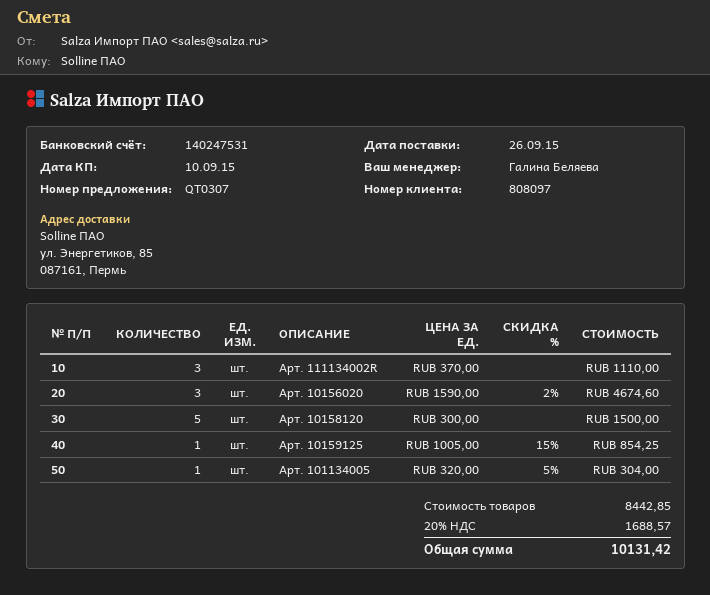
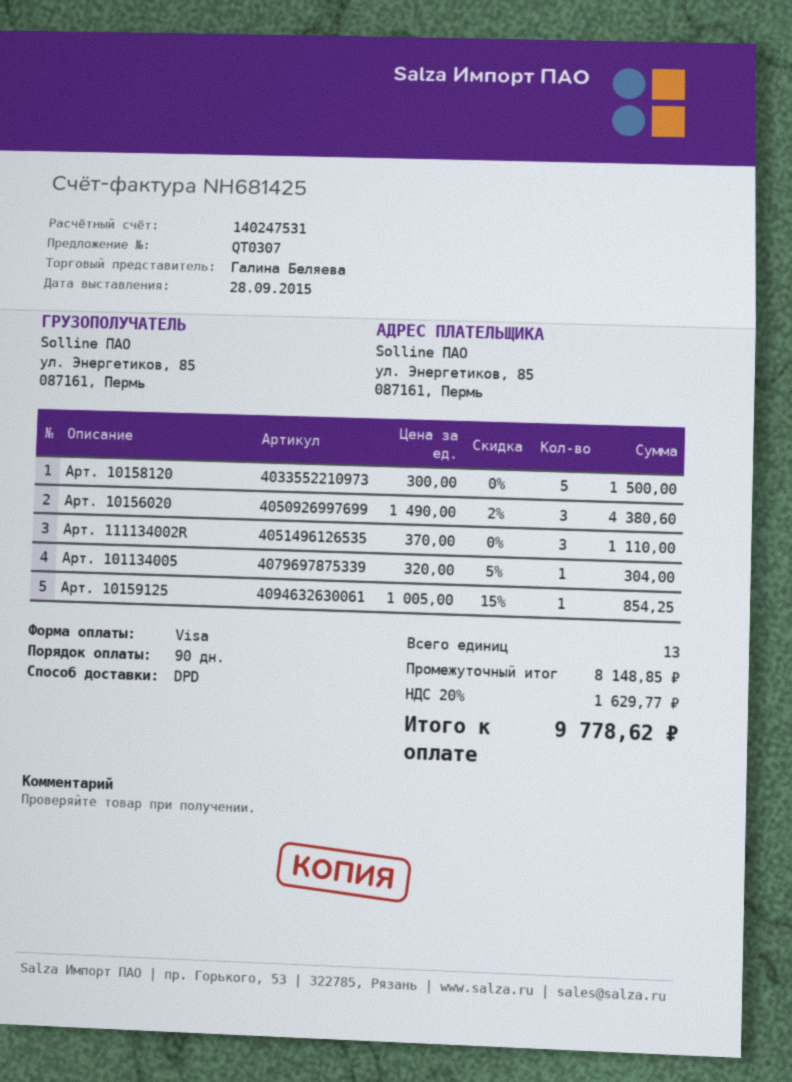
Арт. 10156020: 3 x 1590.00 - 2% = 4674.60 -> 3 x 1490.00 - 2% = 4380.60
subtotal: 8442.85 -> 8148.85
tax: 20% = 1688.57 -> 20% = 1629.77
total: 10131.42 -> 9778.62

